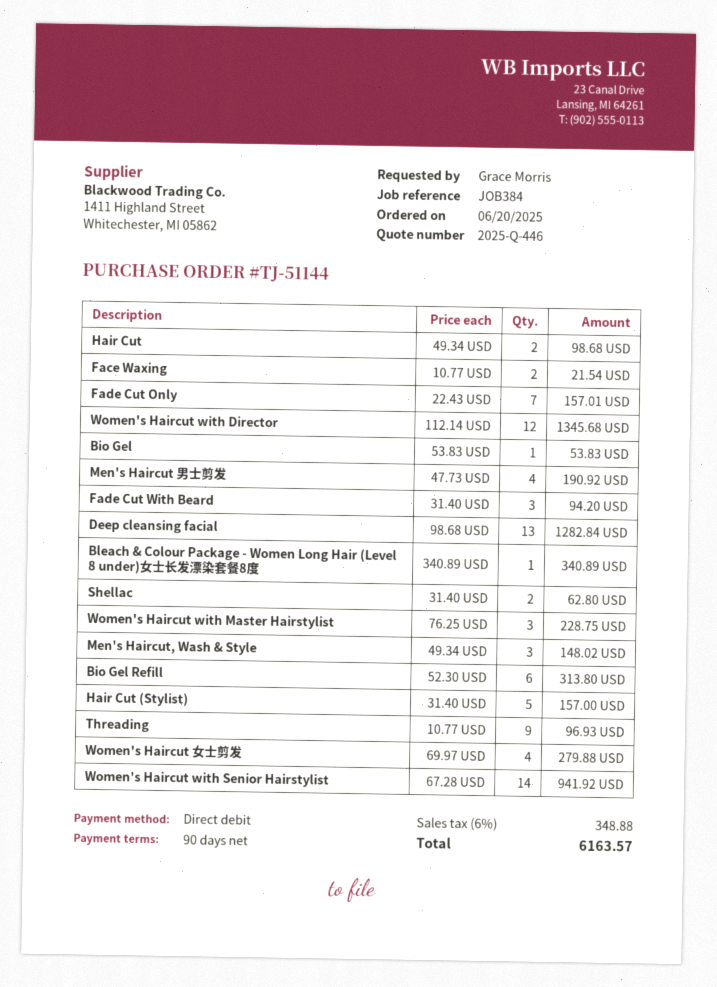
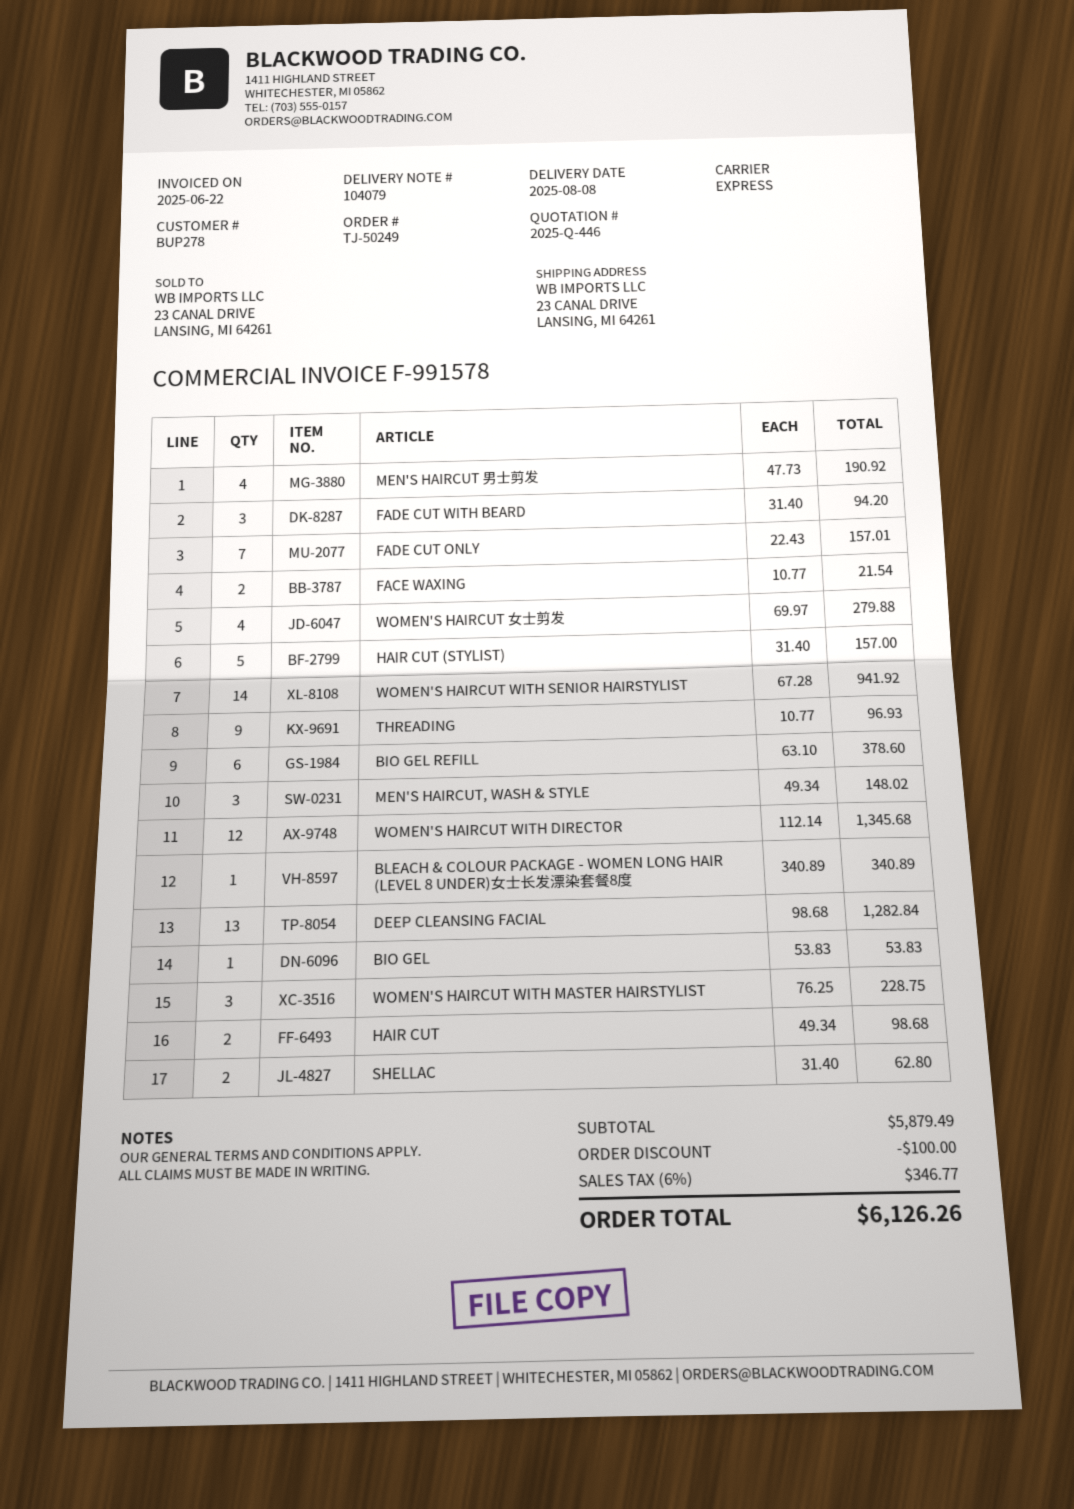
order number: TJ-51144 -> TJ-50249
Bio Gel Refill: 6 x 52.30 = 313.80 -> 6 x 63.10 = 378.60
discount: none -> 100.00
tax: 6% = 348.88 -> 6% = 346.77
total: 6163.57 -> 6126.26

